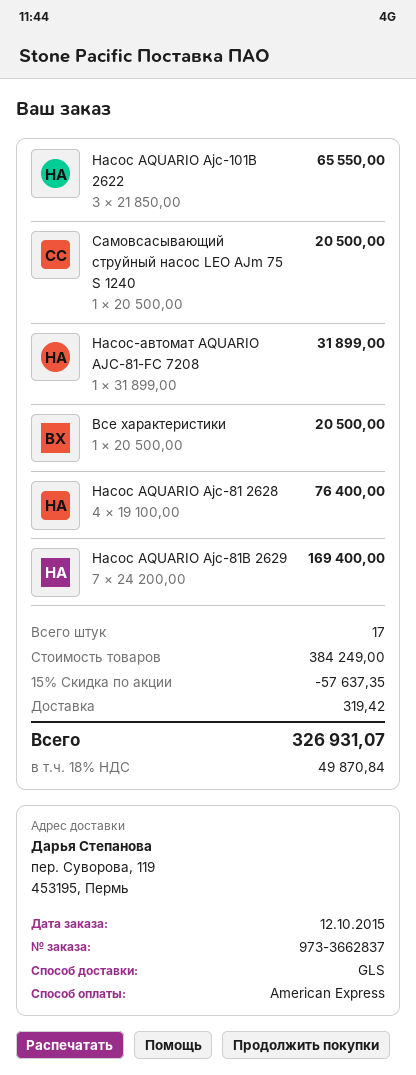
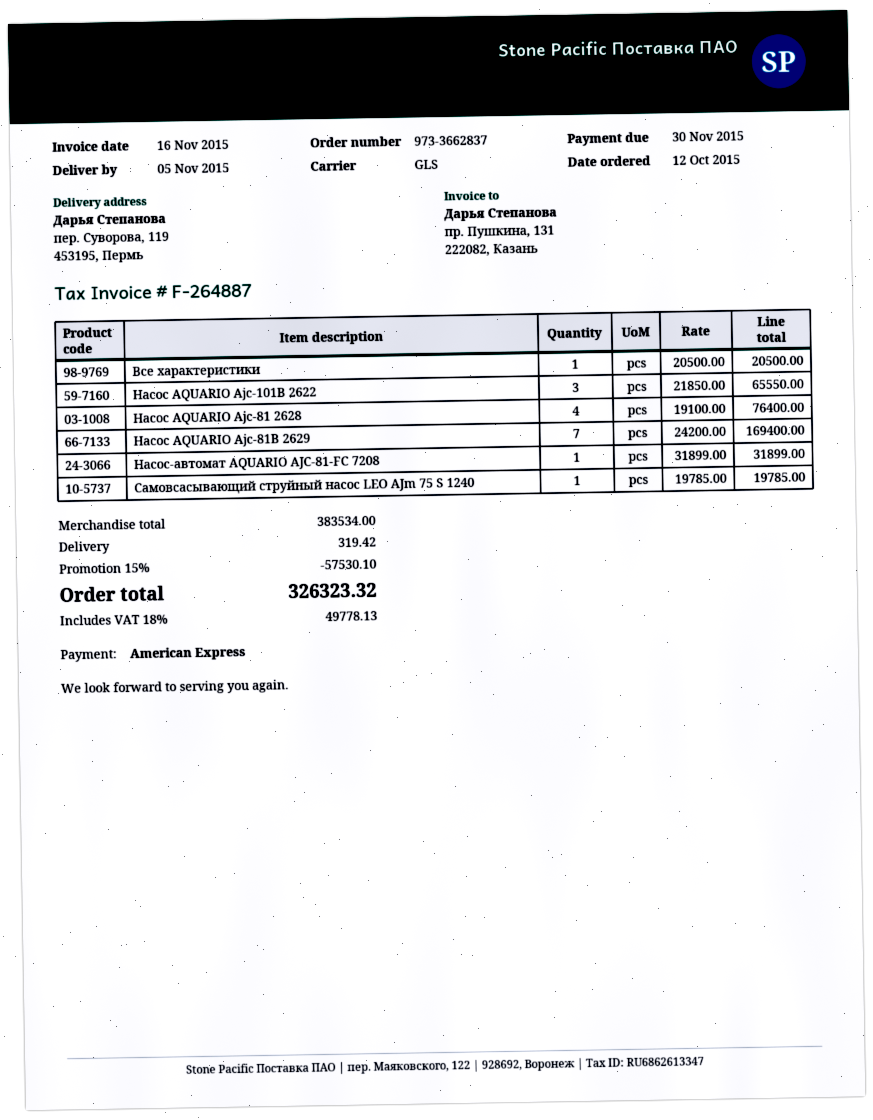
Самовсасывающий струйный насос LEO AJm 75 S 1240: 1 x 20500.00 = 20500.00 -> 1 x 19785.00 = 19785.00
subtotal: 384249.00 -> 383534.00
discount: 15% = 57637.35 -> 15% = 57530.10
tax: 18% = 49870.84 -> 18% = 49778.13
total: 326931.07 -> 326323.32

